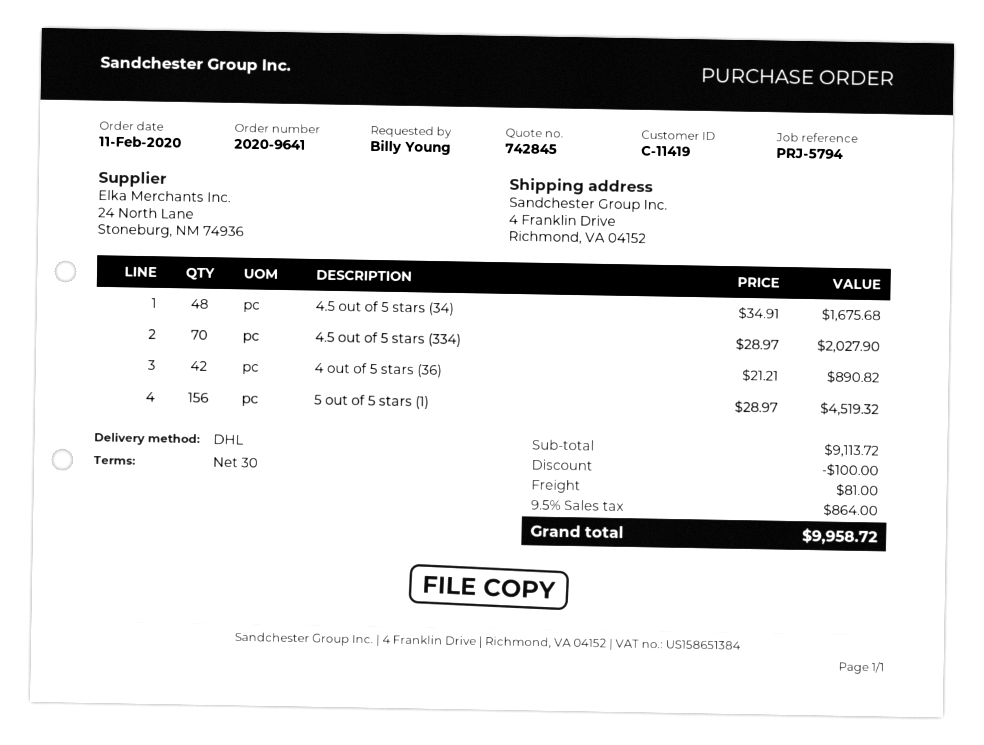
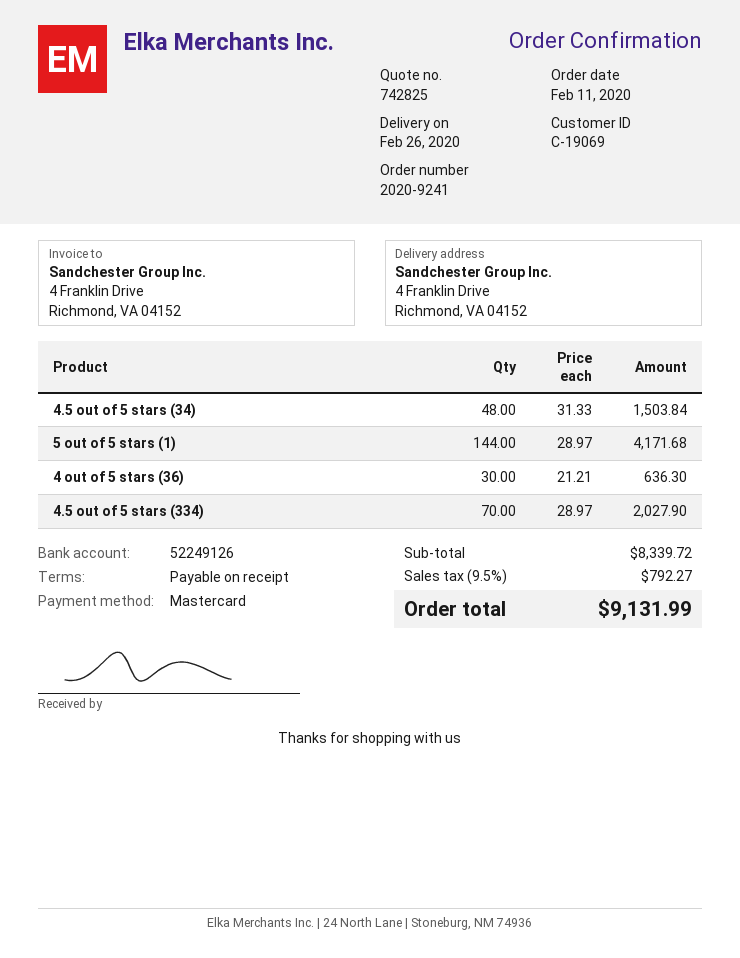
quote number: 742845 -> 742825
order number: 2020-9641 -> 2020-9241
payment terms: 30 days -> on receipt
customer number: C-11419 -> C-19069
4.5 out of 5 stars (34): 48 x 34.91 = 1675.68 -> 48 x 31.33 = 1503.84
4 out of 5 stars (36): 42 x 21.21 = 890.82 -> 30 x 21.21 = 636.30
5 out of 5 stars (1): 156 x 28.97 = 4519.32 -> 144 x 28.97 = 4171.68
subtotal: 9113.72 -> 8339.72
discount: 100.00 -> none
shipping: 81.00 -> none
tax: 9.5% = 864.00 -> 9.5% = 792.27
total: 9958.72 -> 9131.99

